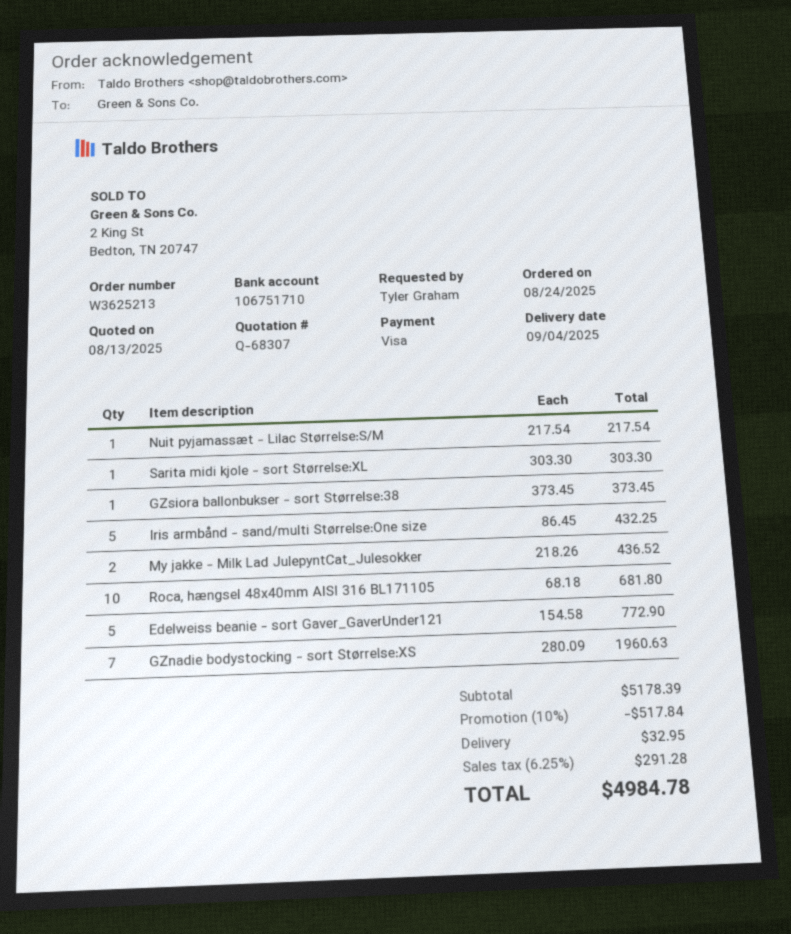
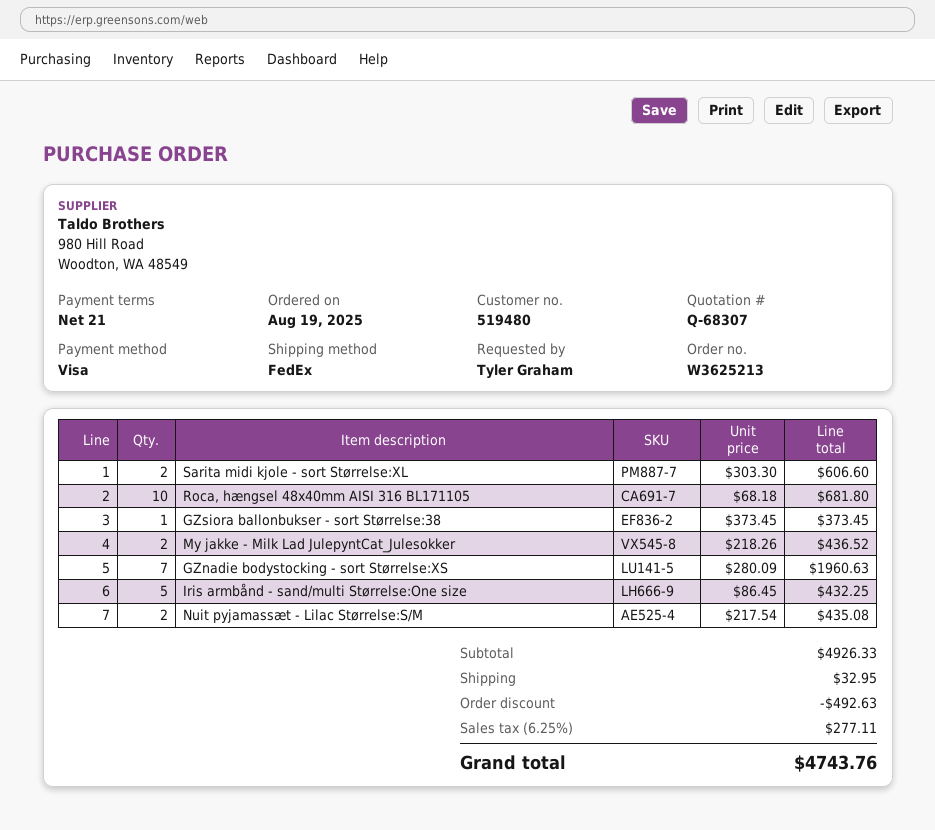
order date: 2025-08-24 -> 2025-08-19
Nuit pyjamassæt - Lilac Størrelse:S/M: 1 x 217.54 = 217.54 -> 2 x 217.54 = 435.08
Sarita midi kjole - sort Størrelse:XL: 1 x 303.30 = 303.30 -> 2 x 303.30 = 606.60
Edelweiss beanie - sort Gaver_GaverUnder121: 5 x 154.58 = 772.90 -> none
subtotal: 5178.39 -> 4926.33
discount: 517.84 -> 492.63
tax: 6.25% = 291.28 -> 6.25% = 277.11
total: 4984.78 -> 4743.76

